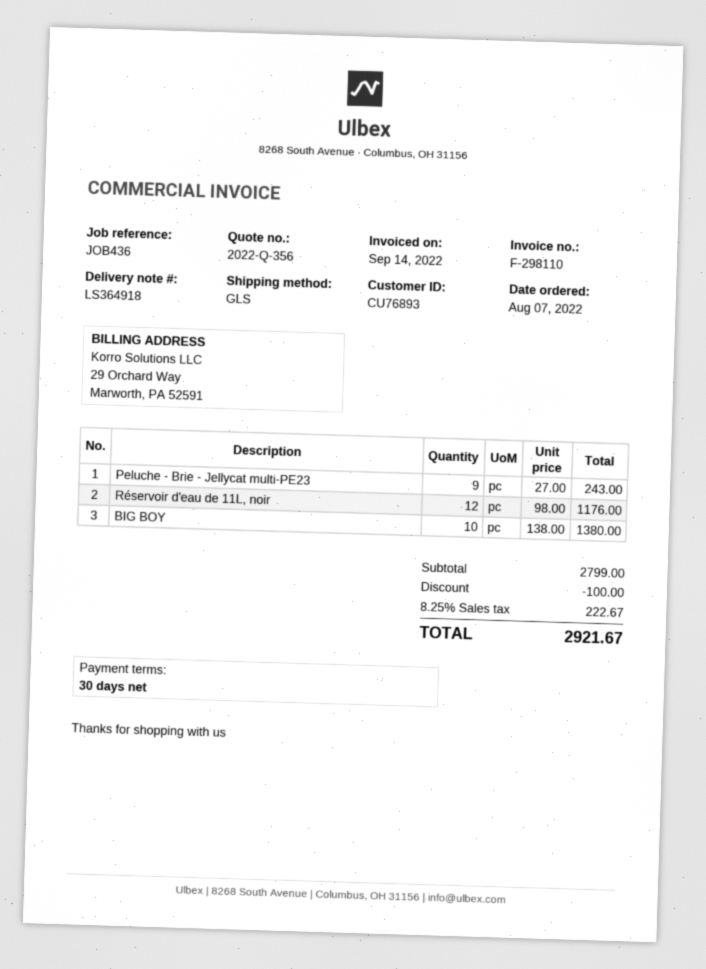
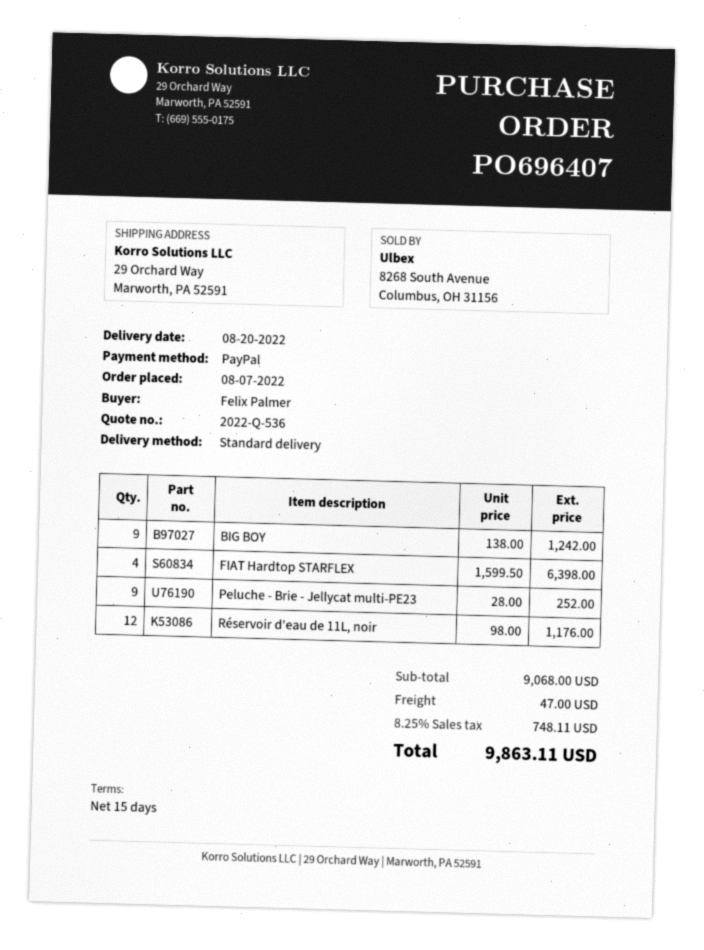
quote number: 2022-Q-356 -> 2022-Q-536
payment terms: 30 days -> 15 days
shipping method: GLS -> standard
Peluche - Brie - Jellycat multi-PE23: 9 x 27.00 = 243.00 -> 9 x 28.00 = 252.00
BIG BOY: 10 x 138.00 = 1380.00 -> 9 x 138.00 = 1242.00
FIAT Hardtop STARFLEX: none -> 4 x 1599.50 = 6398.00
subtotal: 2799.00 -> 9068.00
discount: 100.00 -> none
shipping: none -> 47.00
tax: 8.25% = 222.67 -> 8.25% = 748.11
total: 2921.67 -> 9863.11

